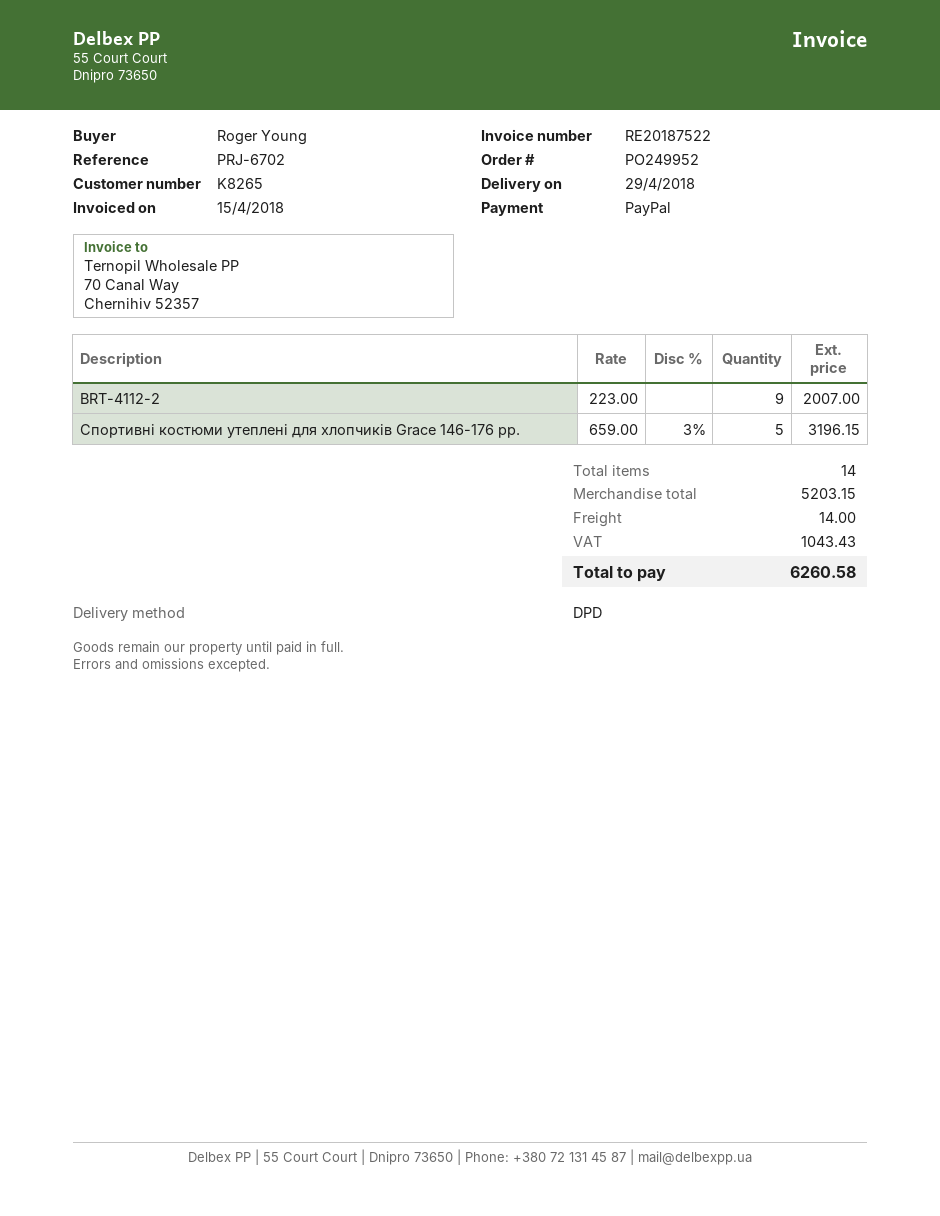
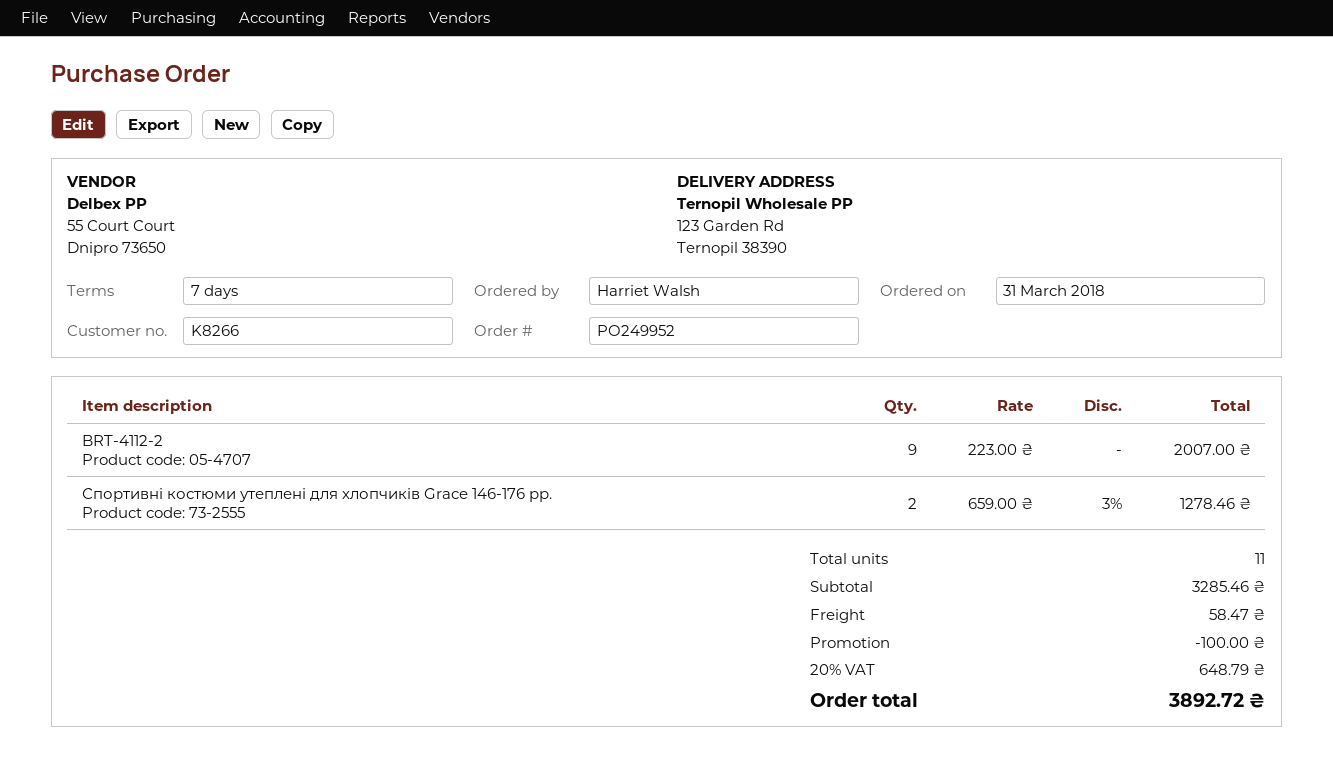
customer number: K8265 -> K8266
ordered by: Roger Young -> Harriet Walsh
Спортивні костюми утеплені для хлопчиків Grace 146-176 рр.: 5 x 659.00 - 3% = 3196.15 -> 2 x 659.00 - 3% = 1278.46
total quantity: 14 -> 11
subtotal: 5203.15 -> 3285.46
discount: none -> 100.00
shipping: 14.00 -> 58.47
tax: 1043.43 -> 648.79
total: 6260.58 -> 3892.72

